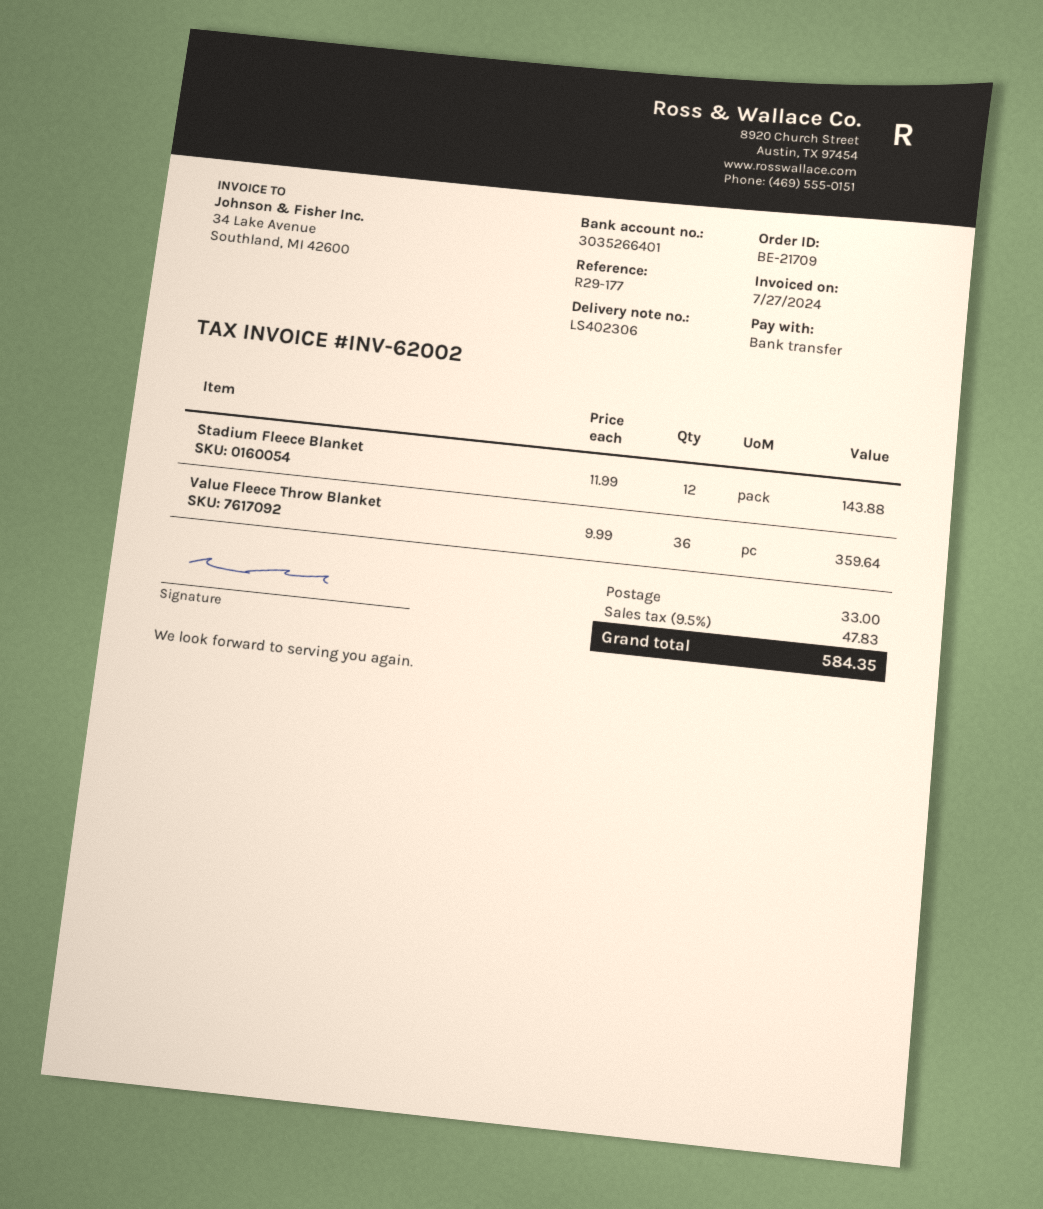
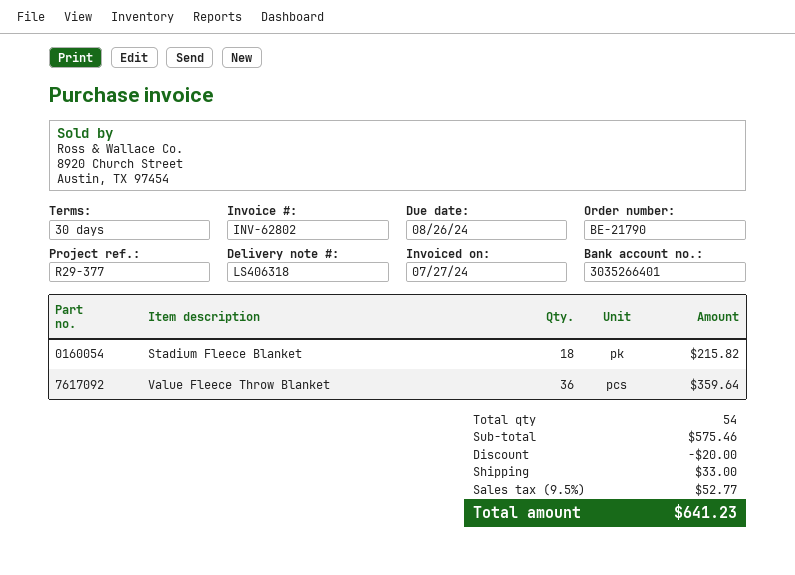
order number: BE-21709 -> BE-21790
delivery note number: LS402306 -> LS406318
invoice number: INV-62002 -> INV-62802
reference: R29-177 -> R29-377
Stadium Fleece Blanket: 12 for 143.88 -> 18 for 215.82
discount: none -> 20.00
tax: 9.5% = 47.83 -> 9.5% = 52.77
total: 584.35 -> 641.23

